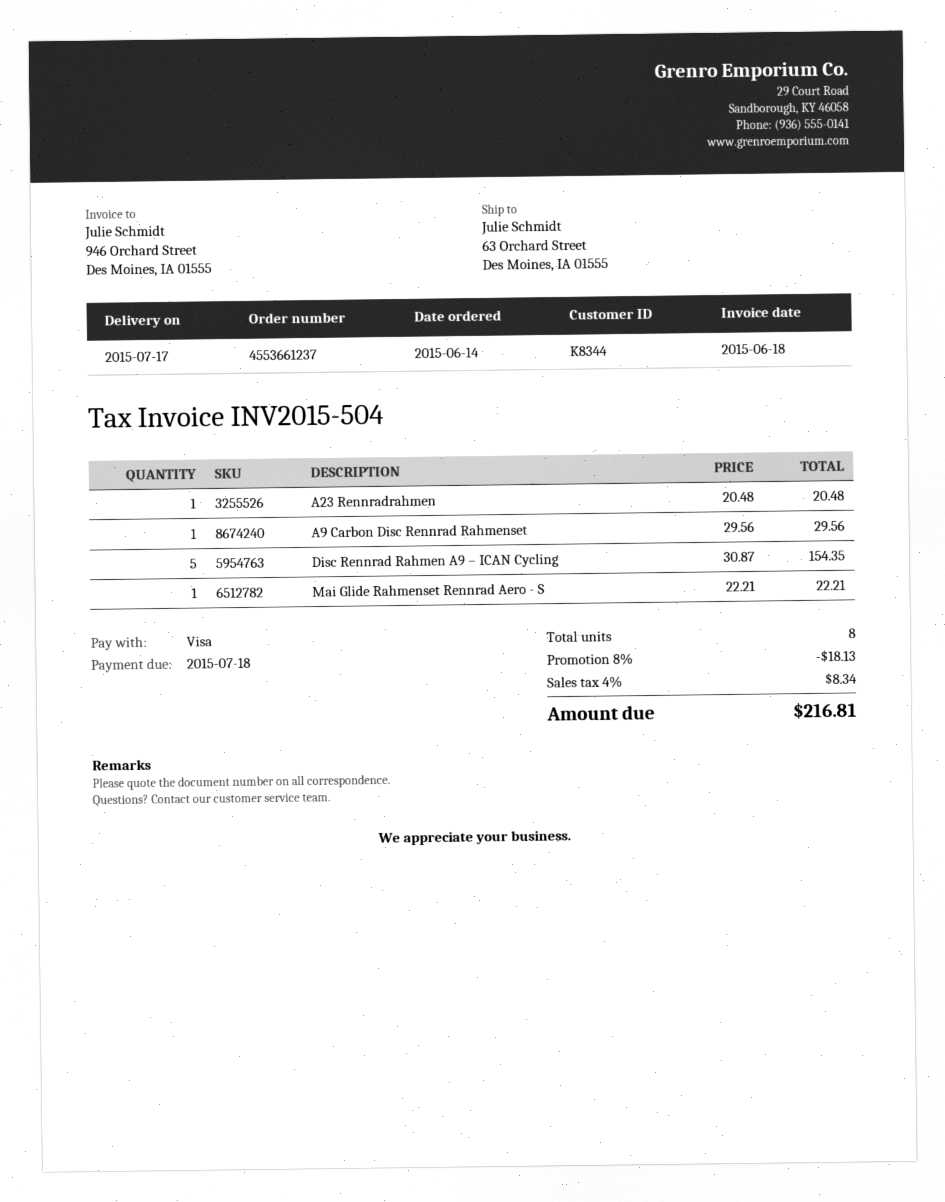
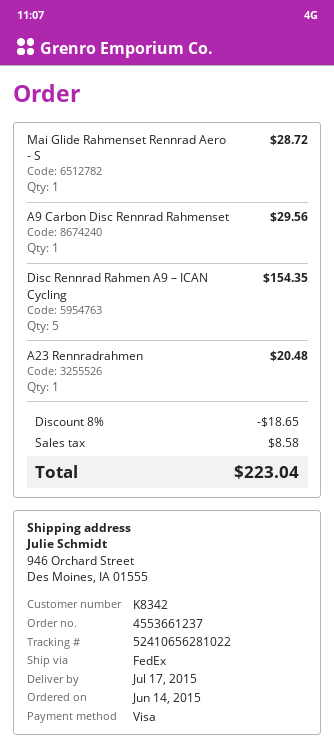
customer number: K8344 -> K8342
ship to: 63 Orchard Street, Des Moines, IA 01555 -> 946 Orchard Street, Des Moines, IA 01555
Mai Glide Rahmenset Rennrad Aero - S: 1 for 22.21 -> 1 for 28.72
discount: 8% = 18.13 -> 8% = 18.65
tax: 8.34 -> 8.58
total: 216.81 -> 223.04

